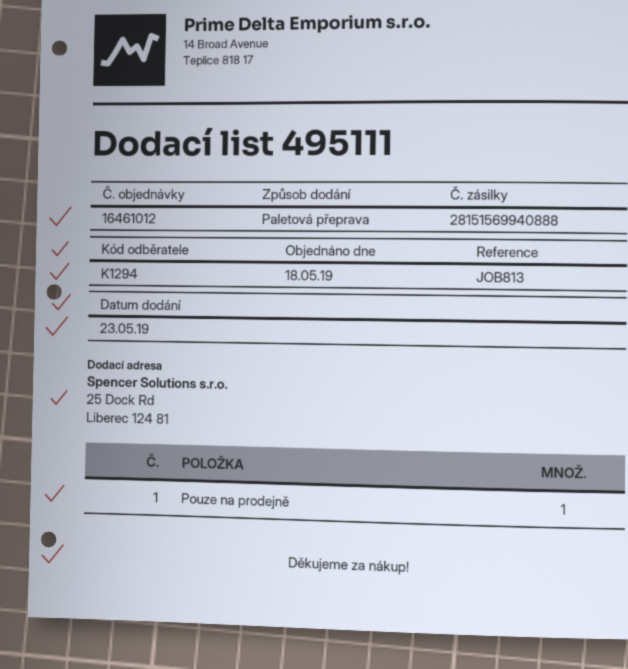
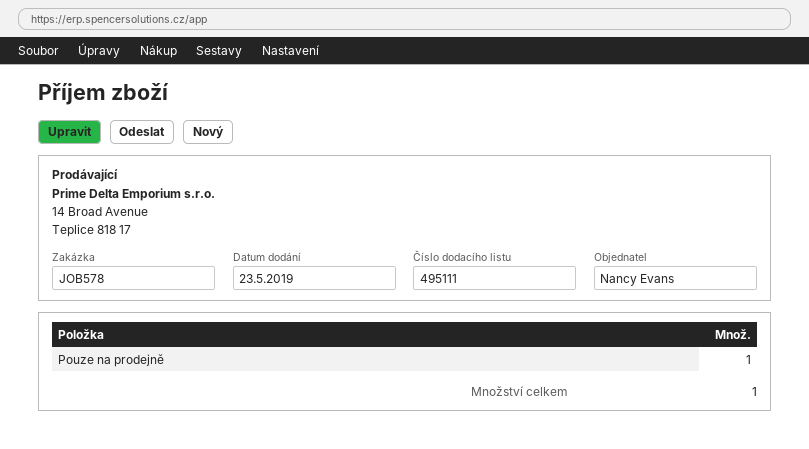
reference: JOB813 -> JOB578

